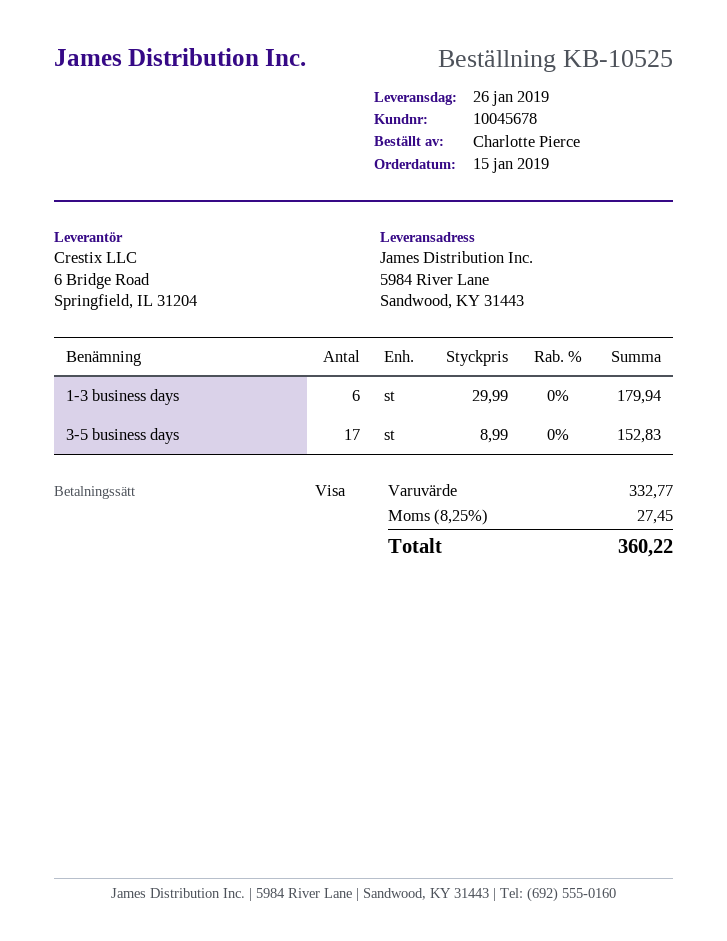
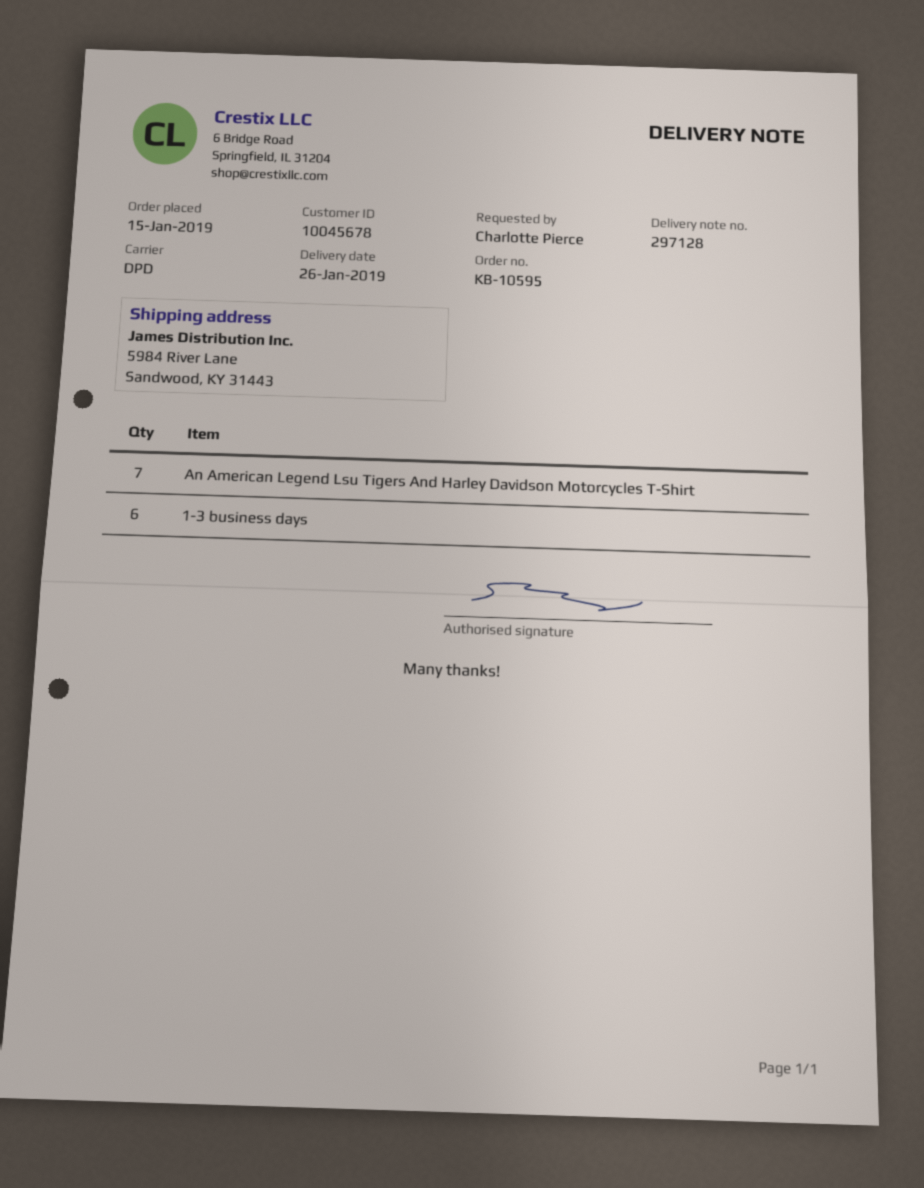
order number: KB-10525 -> KB-10595
3-5 business days: 17 -> none
An American Legend Lsu Tigers And Harley Davidson Motorcycles T-Shirt: none -> 7

